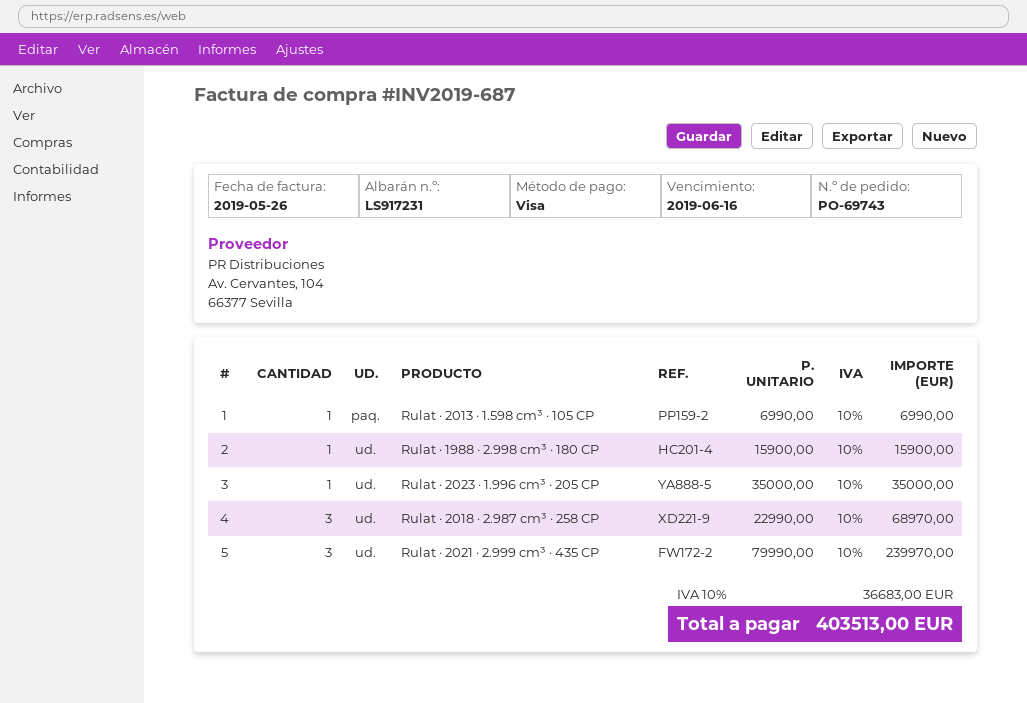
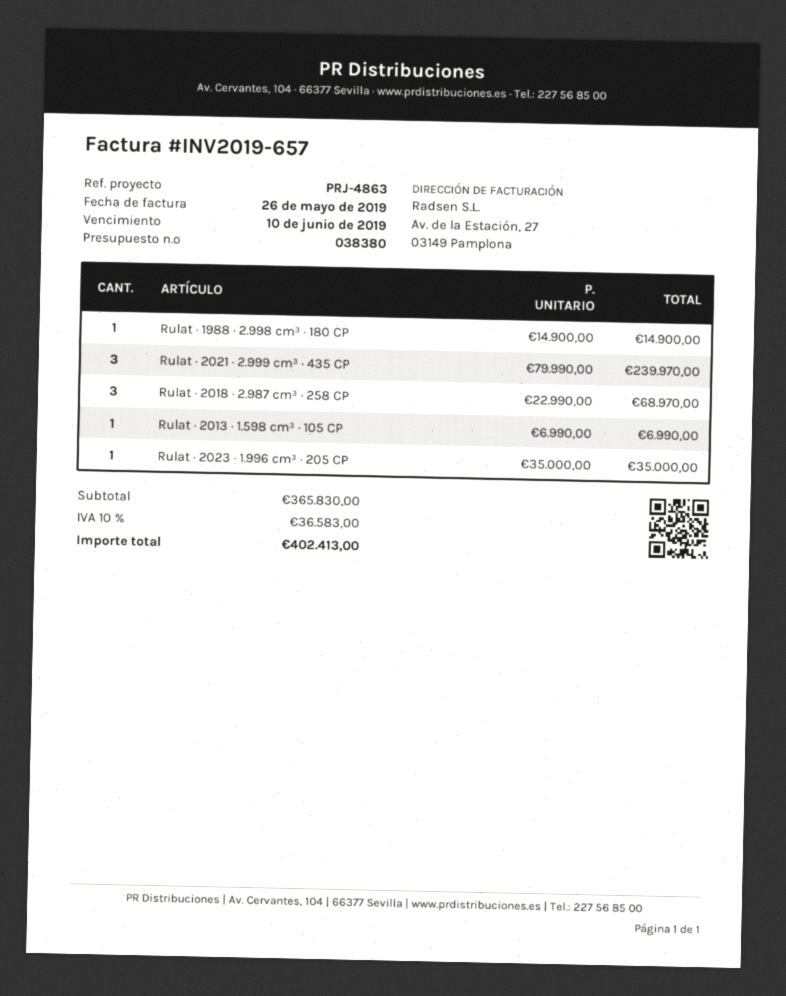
invoice number: INV2019-687 -> INV2019-657
due date: 2019-06-16 -> 2019-06-10
Rulat · 1988 · 2.998 cm³ · 180 CP: 1 x 15900.00 = 15900.00 -> 1 x 14900.00 = 14900.00
tax: 10% = 36683.00 -> 10% = 36583.00
total: 403513.00 -> 402413.00

